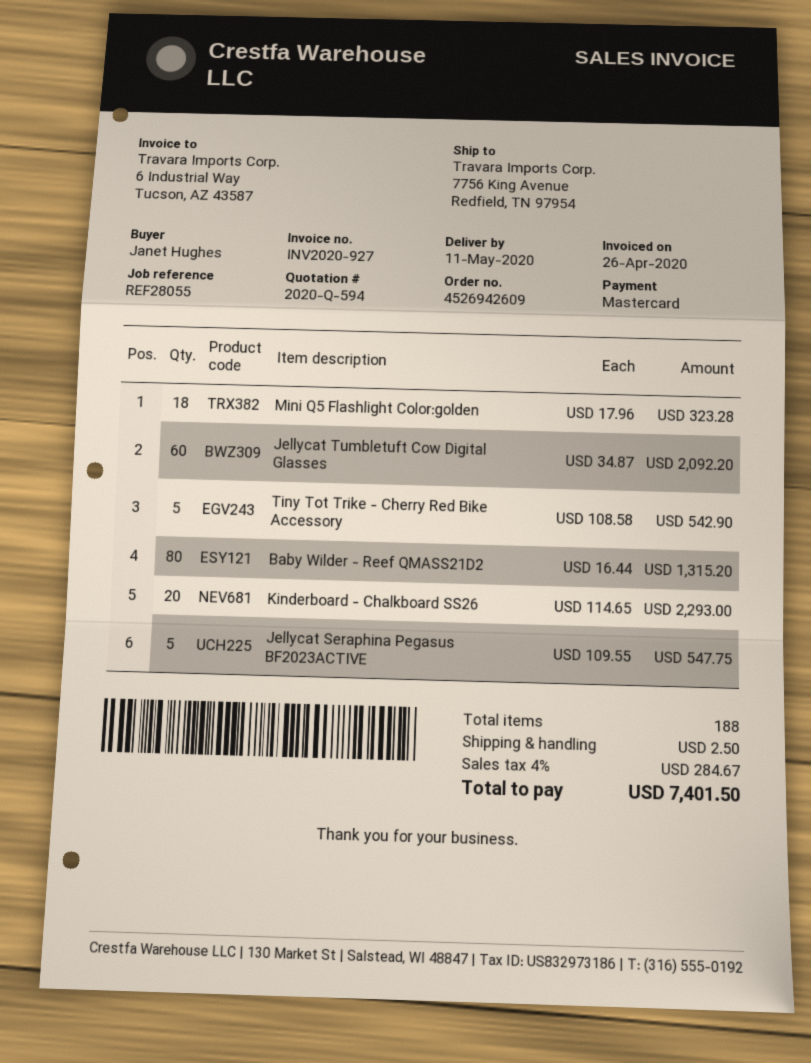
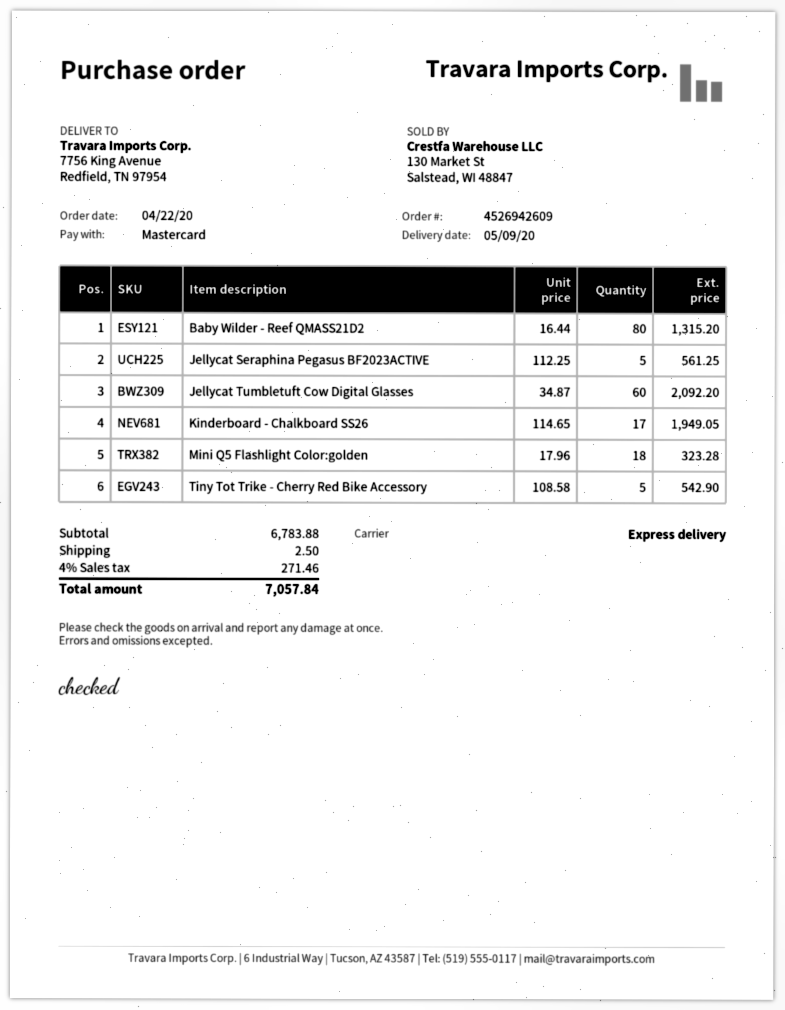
delivery date: 2020-05-11 -> 2020-05-09
Kinderboard - Chalkboard SS26: 20 x 114.65 = 2293.00 -> 17 x 114.65 = 1949.05
Jellycat Seraphina Pegasus BF2023ACTIVE: 5 x 109.55 = 547.75 -> 5 x 112.25 = 561.25
tax: 4% = 284.67 -> 4% = 271.46
total: 7401.50 -> 7057.84

